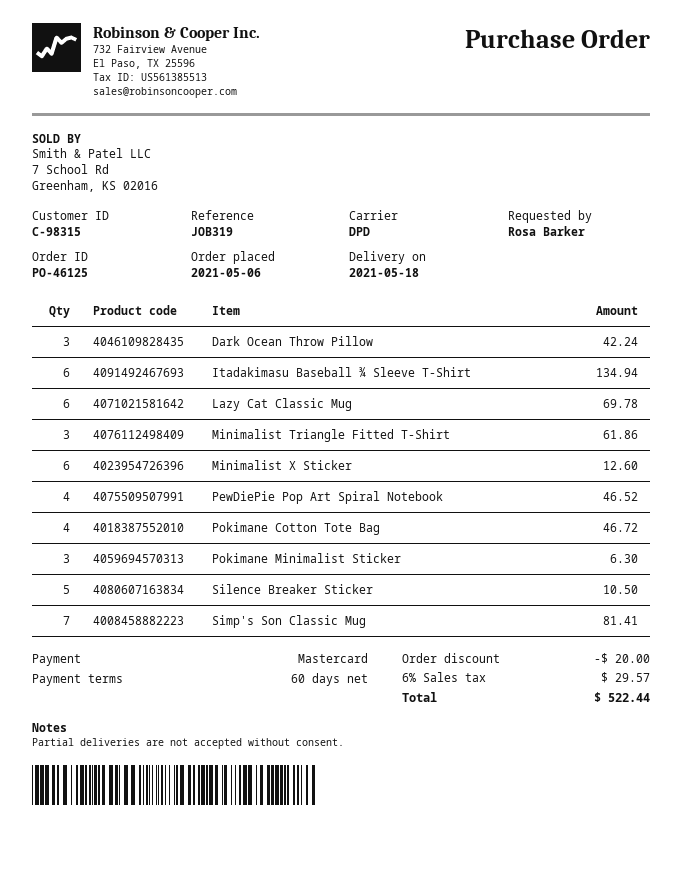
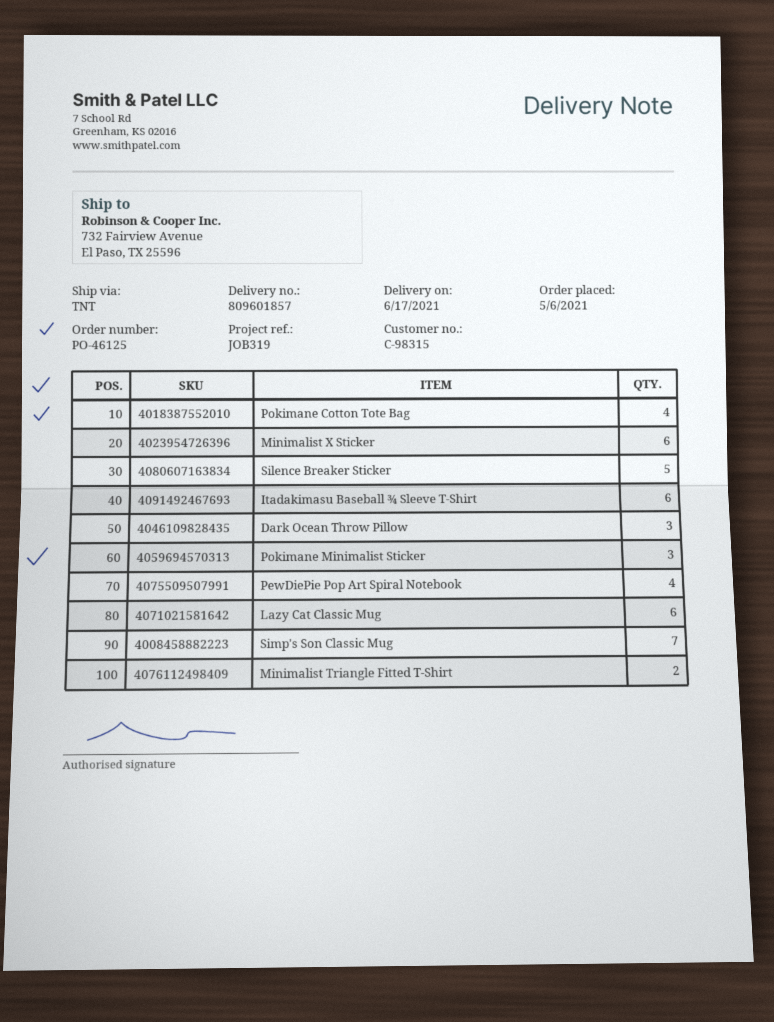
delivery date: 2021-05-18 -> 2021-06-17
shipping method: DPD -> TNT
Minimalist Triangle Fitted T-Shirt: 3 -> 2

